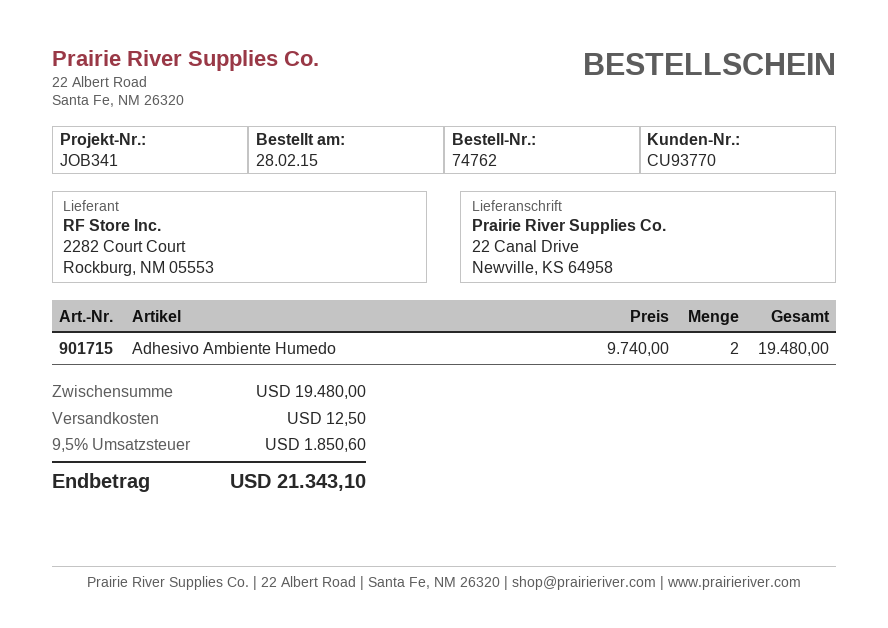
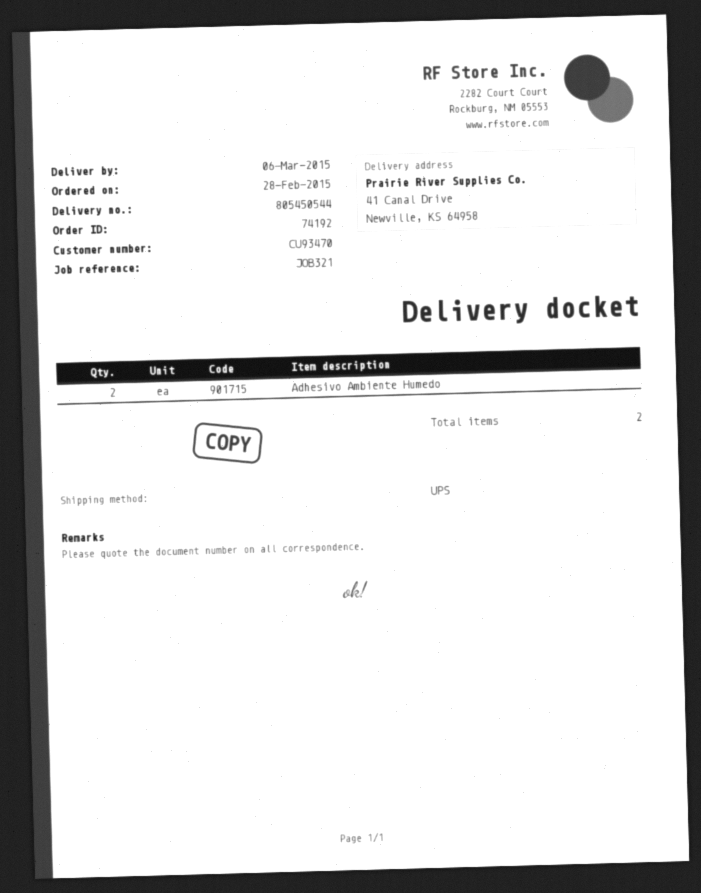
order number: 74762 -> 74192
customer number: CU93770 -> CU93470
reference: JOB341 -> JOB321
ship to: 22 Canal Drive, Newville, KS 64958 -> 41 Canal Drive, Newville, KS 64958

